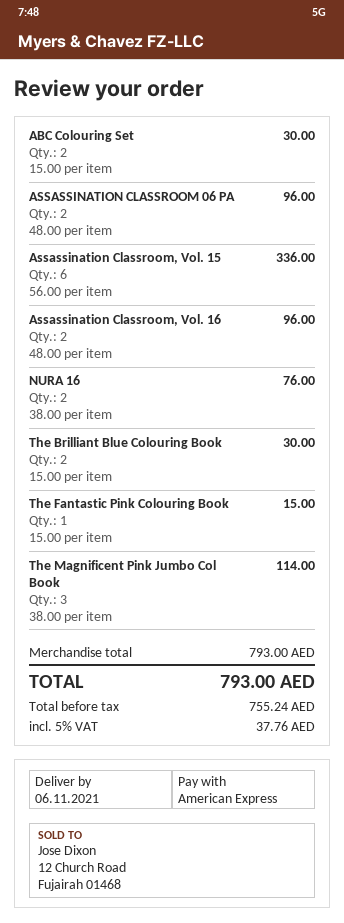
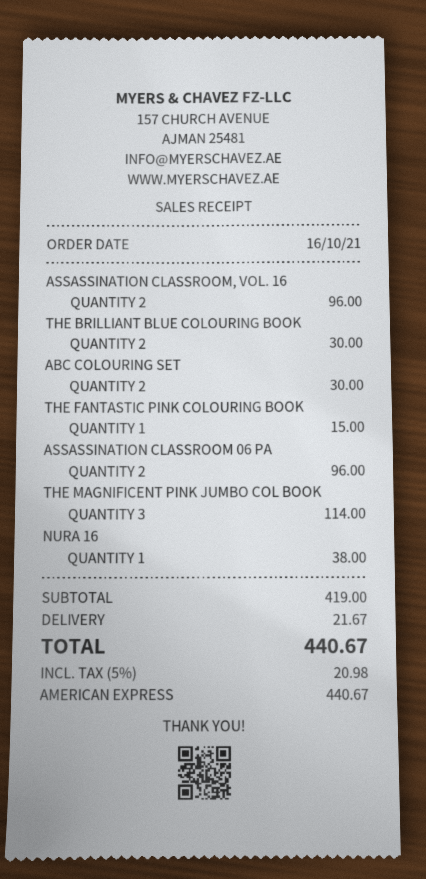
Assassination Classroom, Vol. 15: 6 for 336.00 -> none
NURA 16: 2 for 76.00 -> 1 for 38.00
subtotal: 793.00 -> 419.00
shipping: none -> 21.67
tax: 5% = 37.76 -> 5% = 20.98
total: 793.00 -> 440.67

